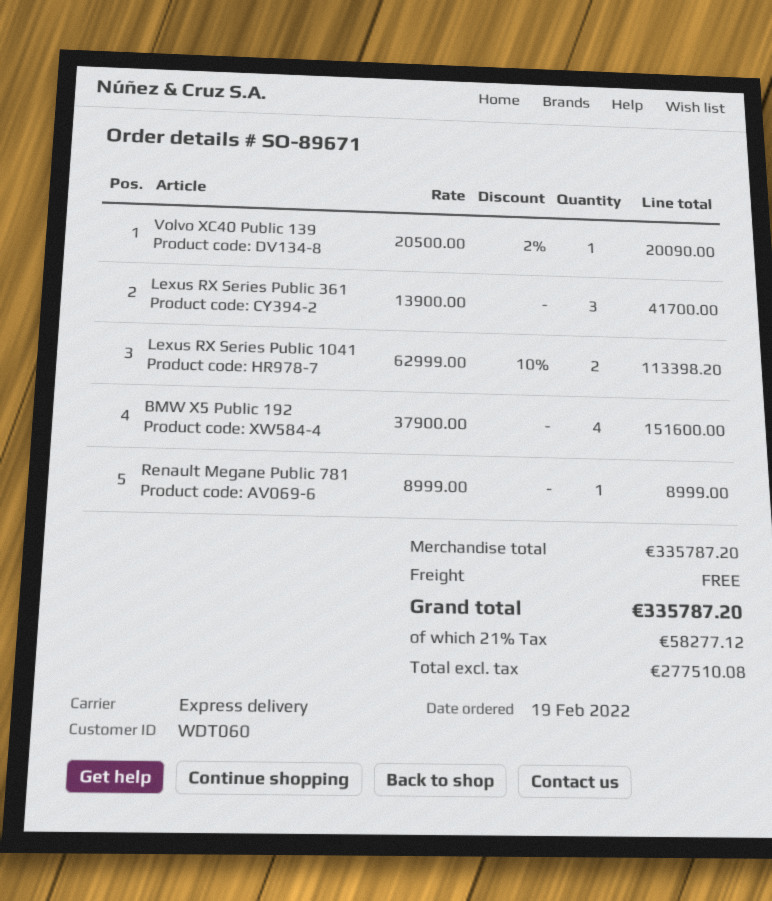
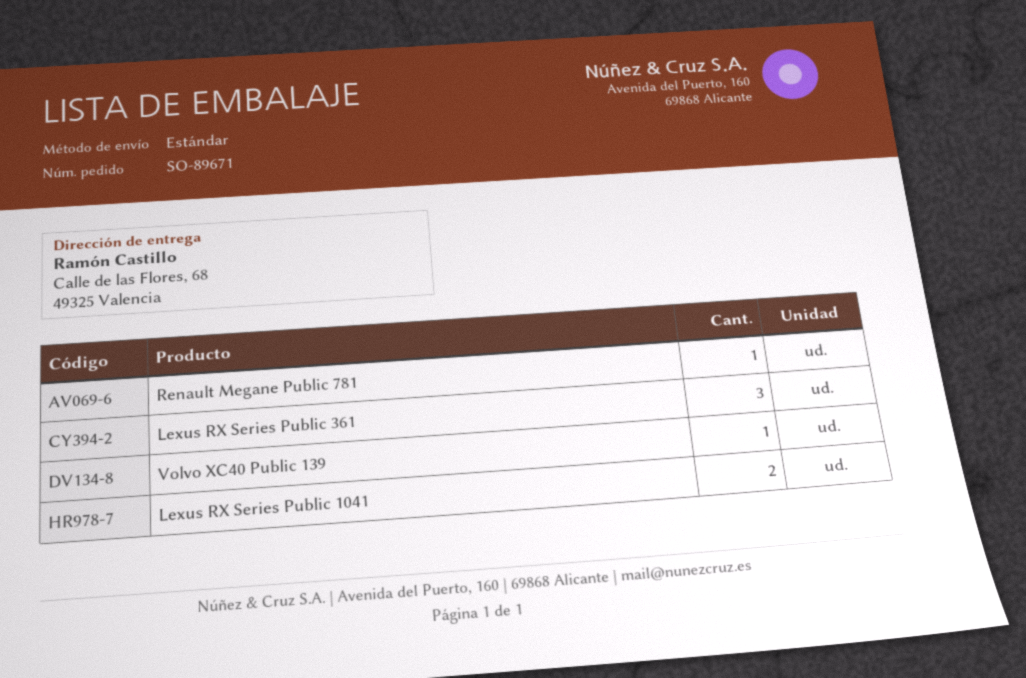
shipping method: express -> standard
BMW X5 Public 192: 4 -> none

